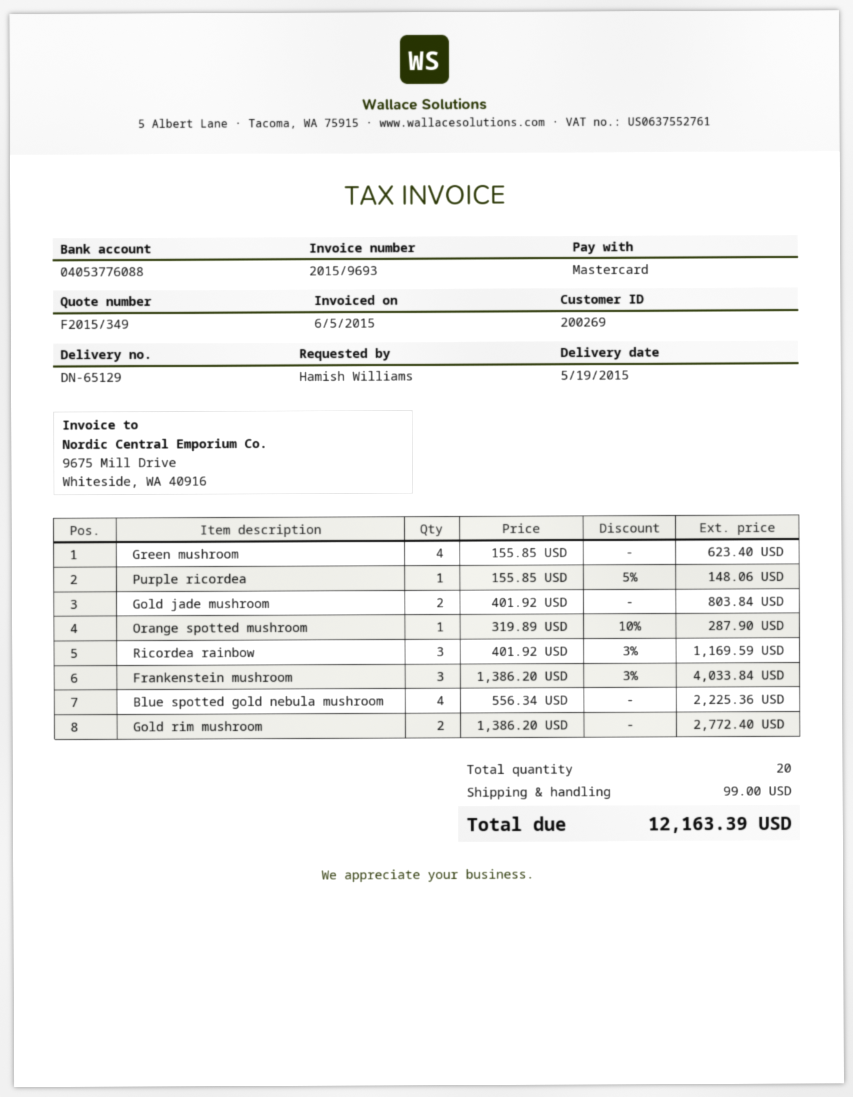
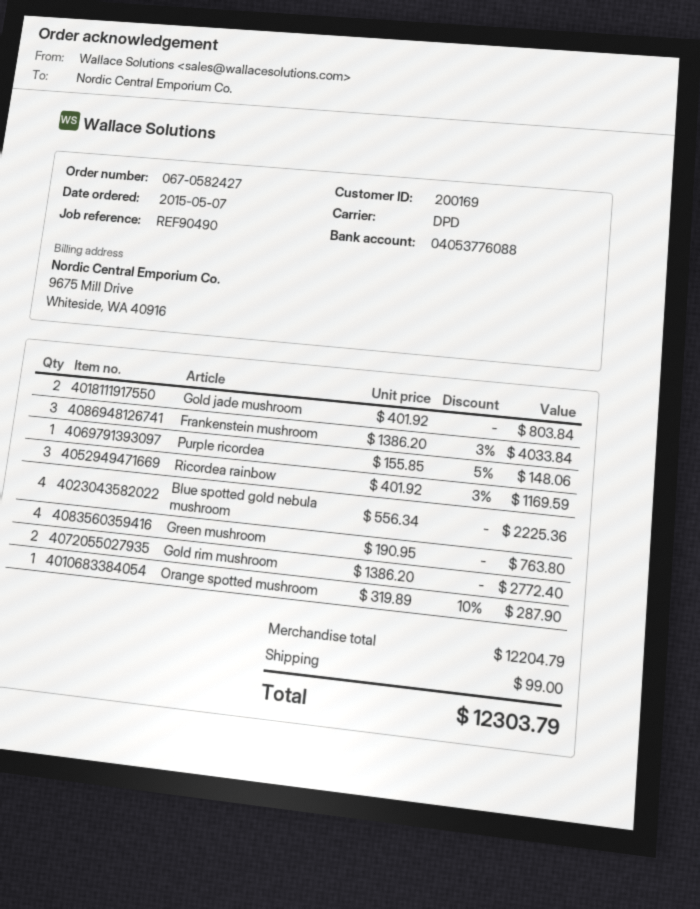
customer number: 200269 -> 200169
Green mushroom: 4 x 155.85 = 623.40 -> 4 x 190.95 = 763.80
total: 12163.39 -> 12303.79

